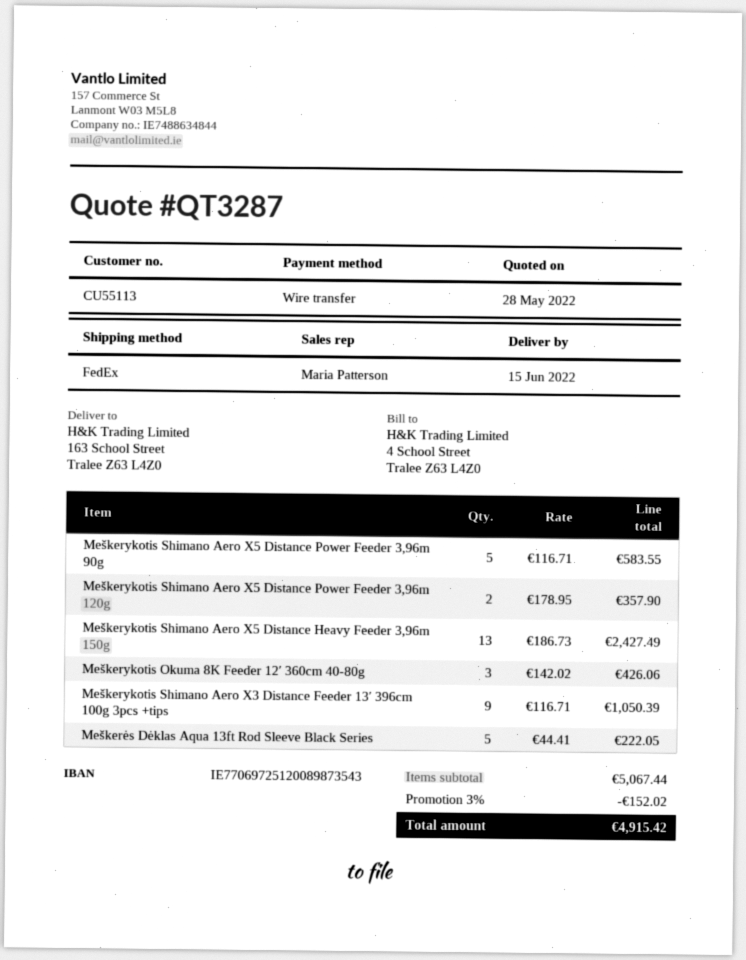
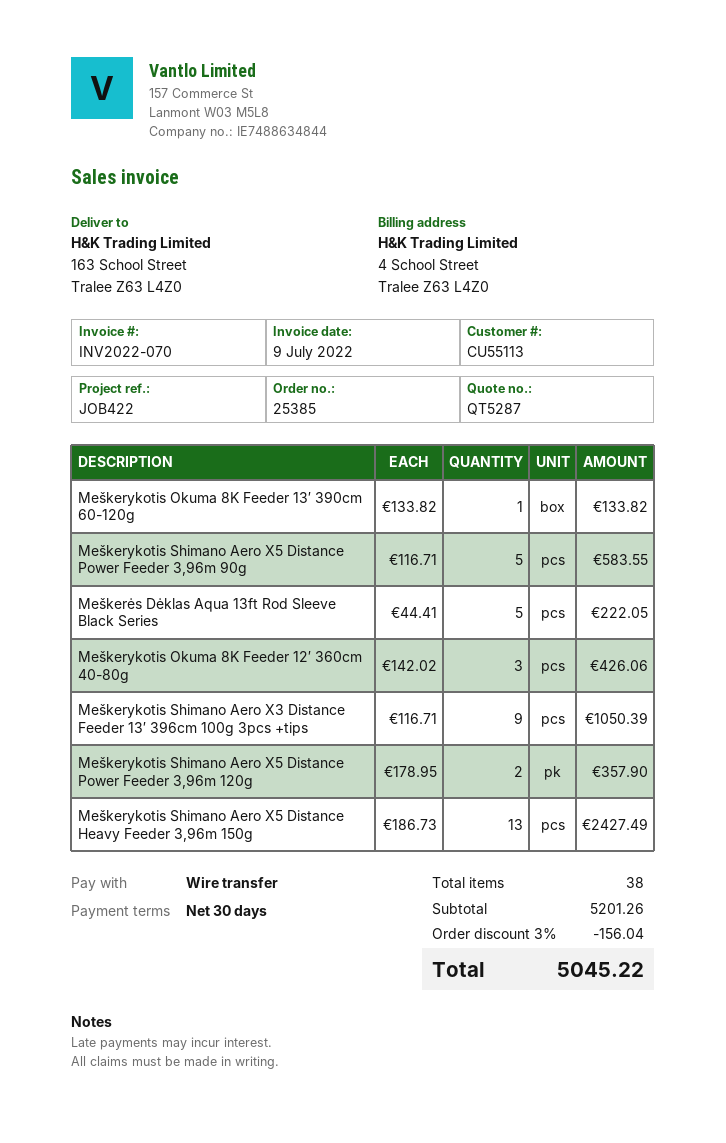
quote number: QT3287 -> QT5287
Meškerykotis Okuma 8K Feeder 13′ 390cm 60-120g: none -> 1 x 133.82 = 133.82
subtotal: 5067.44 -> 5201.26
discount: 3% = 152.02 -> 3% = 156.04
total: 4915.42 -> 5045.22

